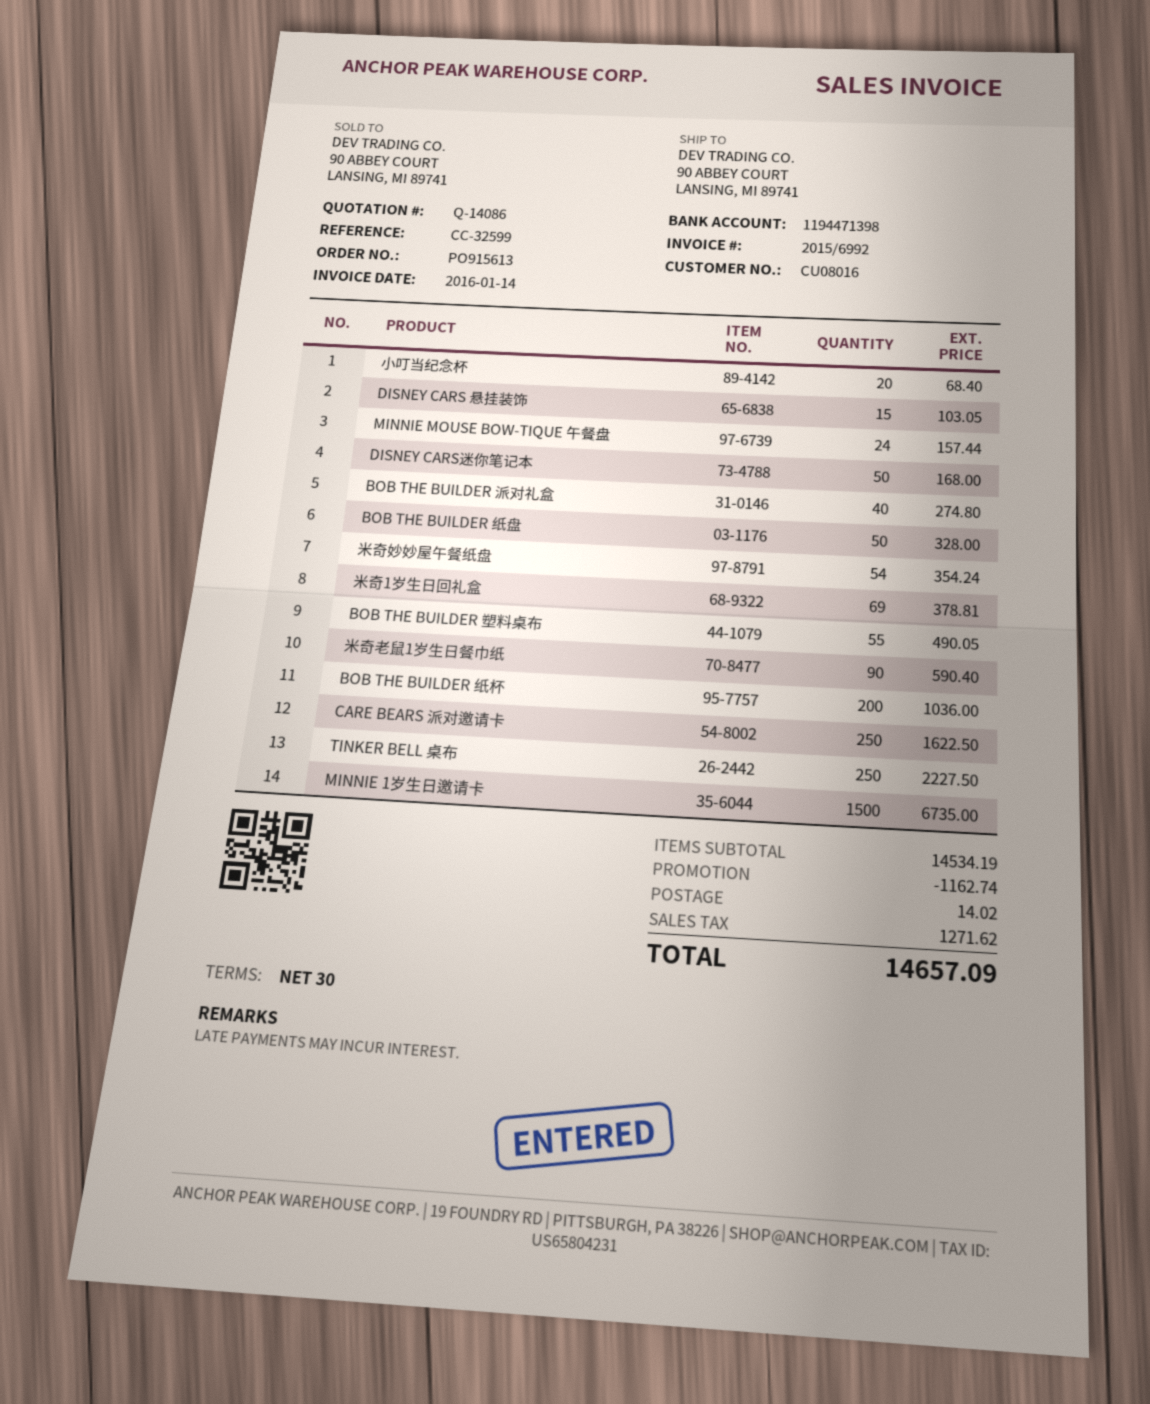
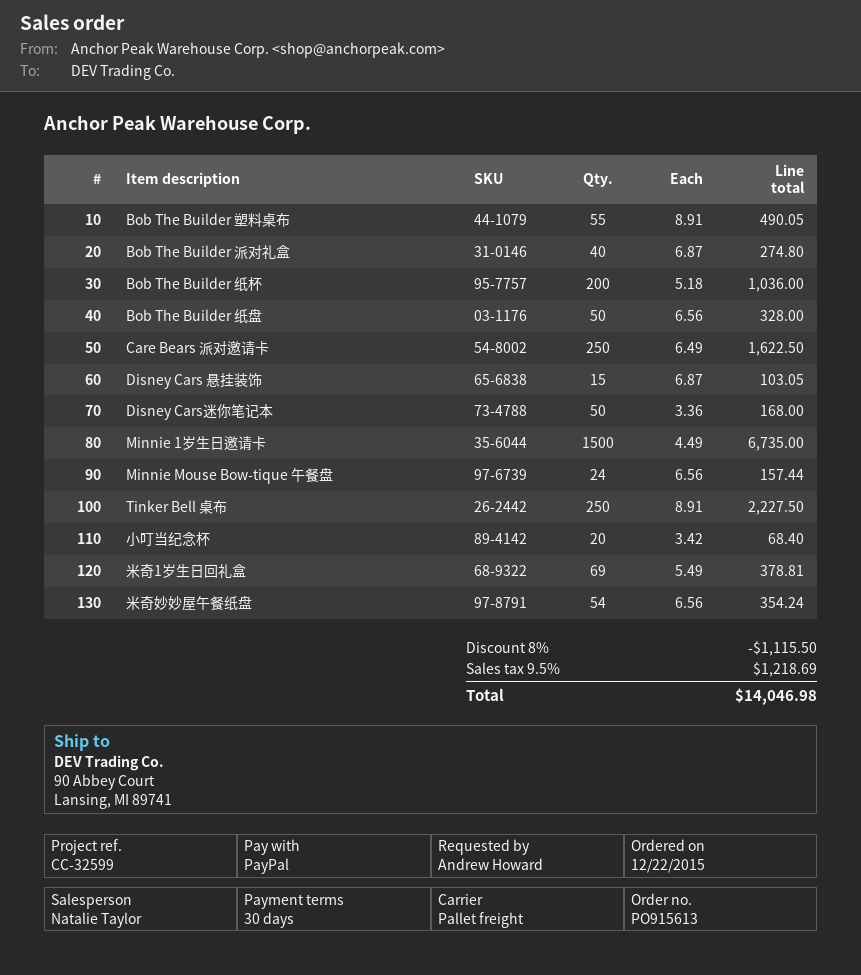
米奇老鼠1岁生日餐巾纸: 90 for 590.40 -> none
discount: 1162.74 -> 1115.50
shipping: 14.02 -> none
tax: 1271.62 -> 1218.69
total: 14657.09 -> 14046.98

